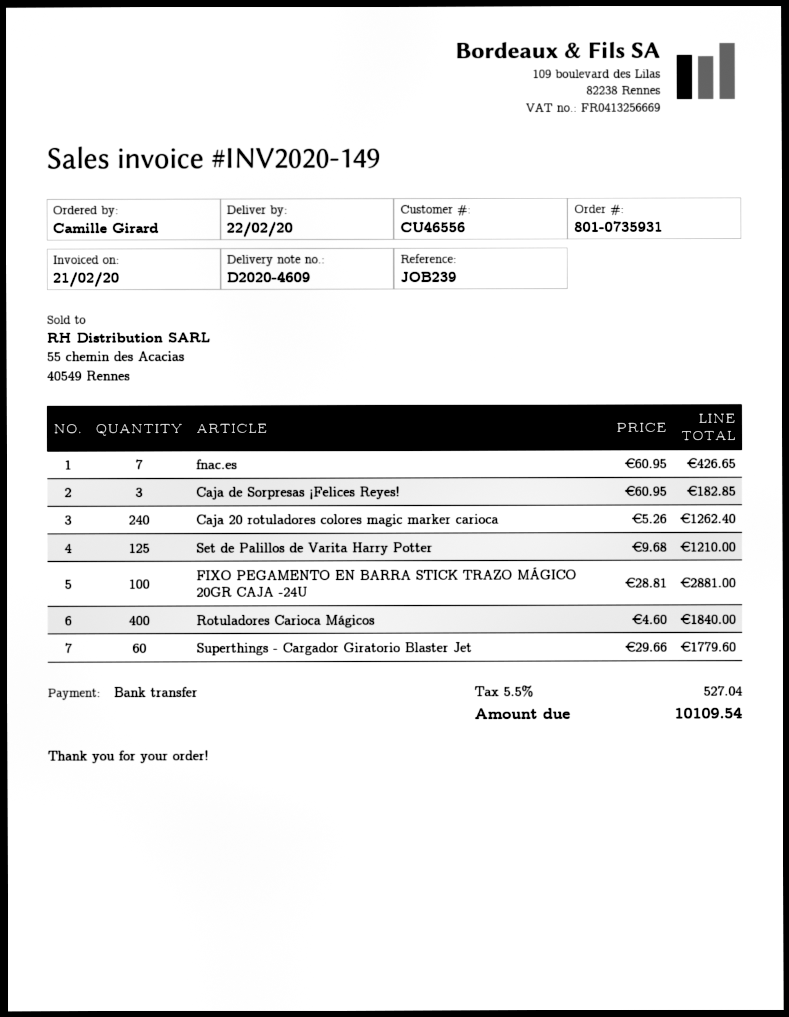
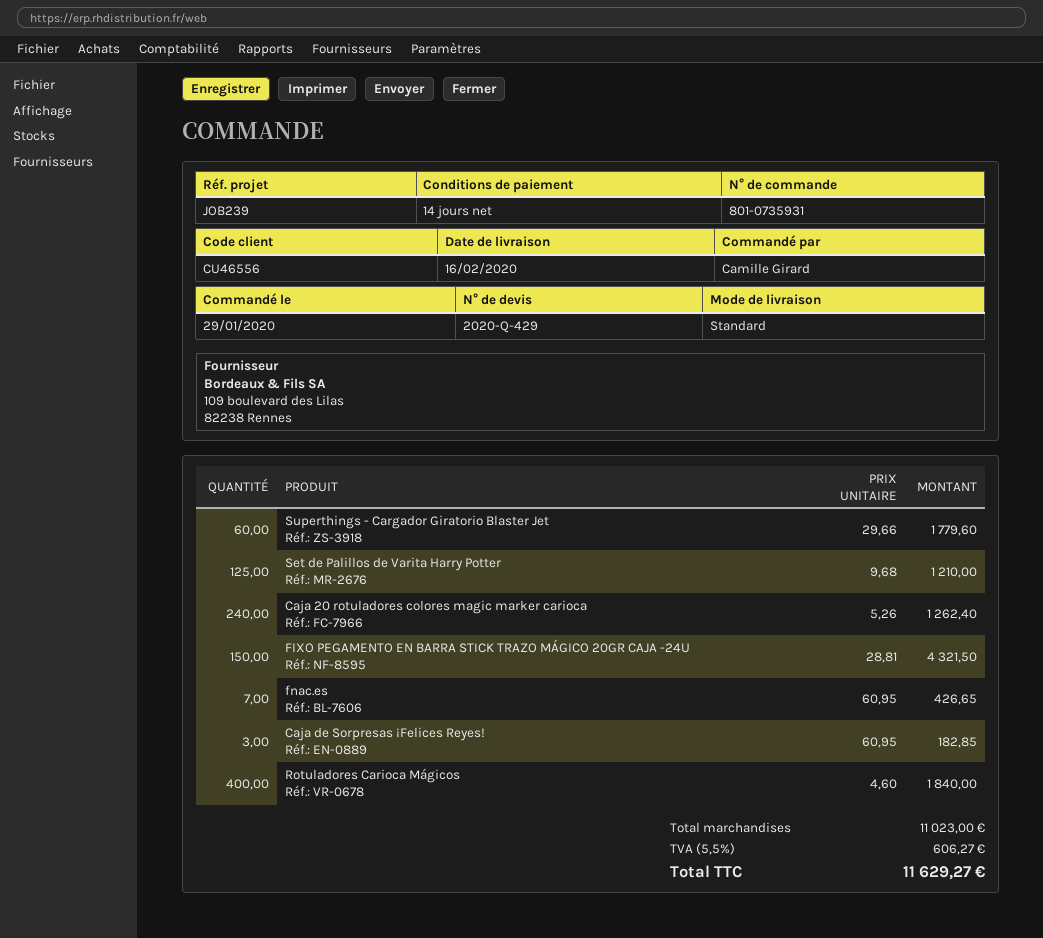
delivery date: 2020-02-22 -> 2020-02-16
FIXO PEGAMENTO EN BARRA STICK TRAZO MÁGICO 20GR CAJA -24U: 100 x 28.81 = 2881.00 -> 150 x 28.81 = 4321.50
tax: 5.5% = 527.04 -> 5.5% = 606.27
total: 10109.54 -> 11629.27

